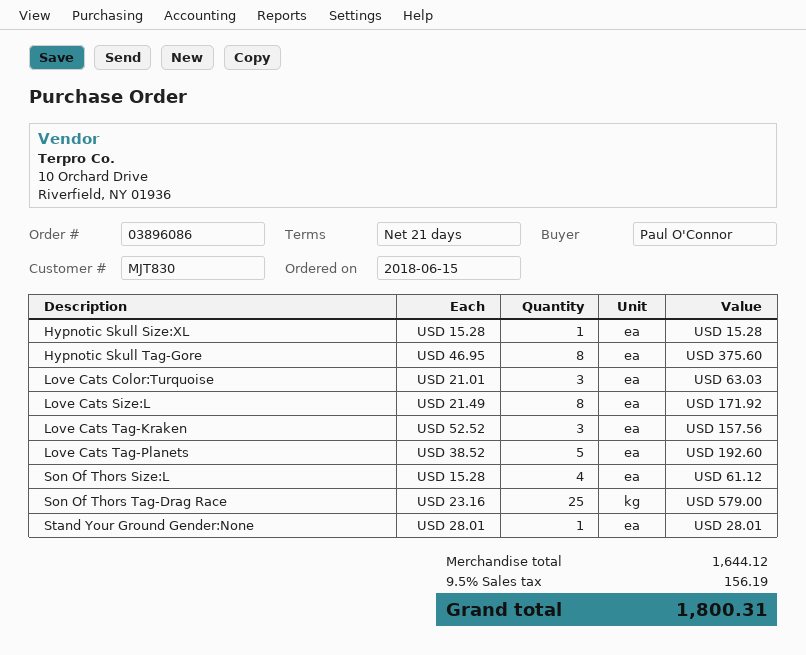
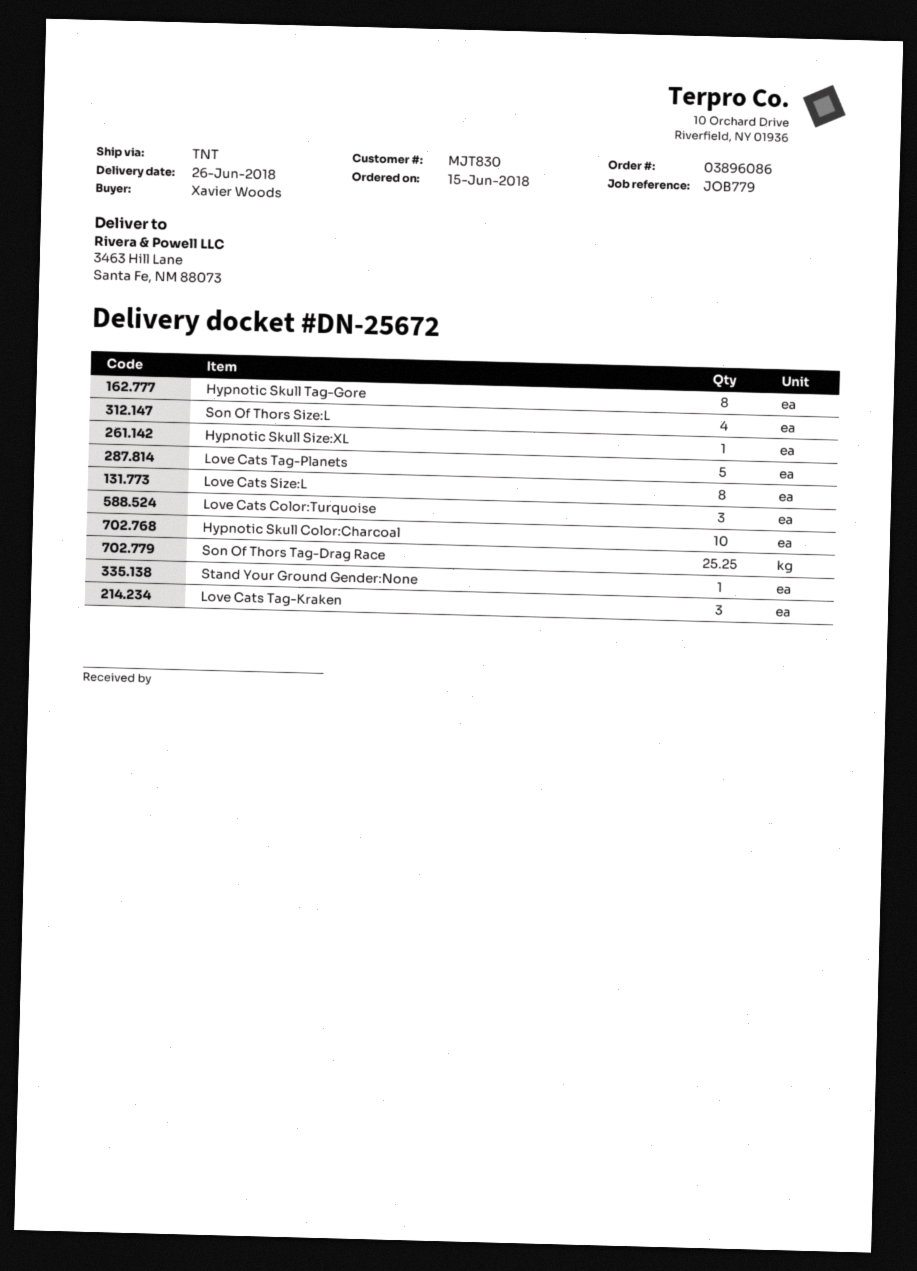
ordered by: Paul O'Connor -> Xavier Woods
Son Of Thors Tag-Drag Race: 25 -> 25.25
Hypnotic Skull Color:Charcoal: none -> 10

